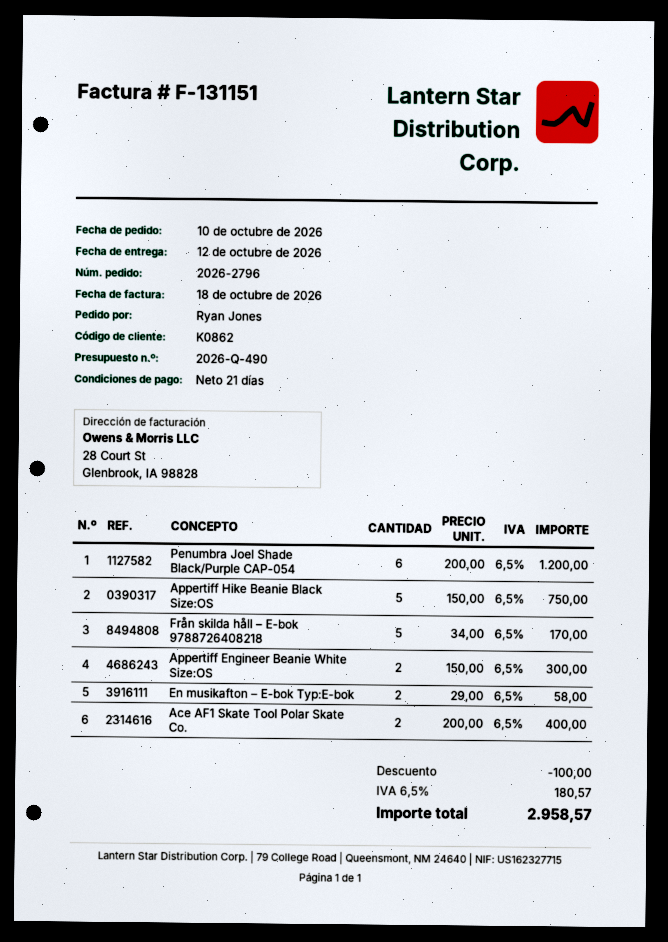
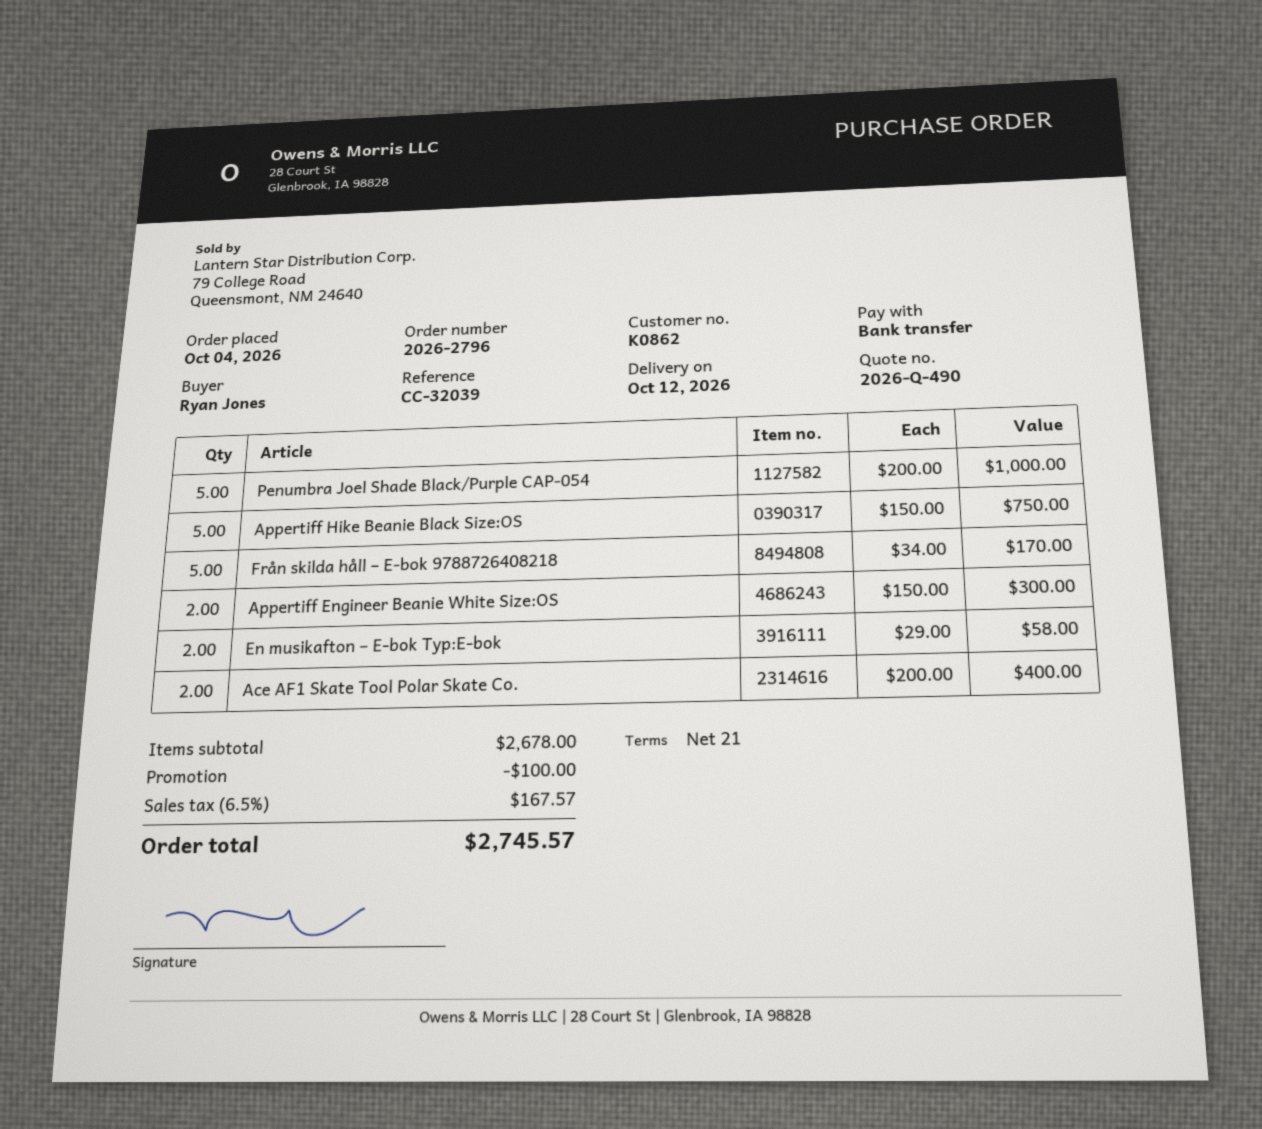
order date: 2026-10-10 -> 2026-10-04
Penumbra Joel Shade Black/Purple CAP-054: 6 x 200.00 = 1200.00 -> 5 x 200.00 = 1000.00
tax: 6.5% = 180.57 -> 6.5% = 167.57
total: 2958.57 -> 2745.57

